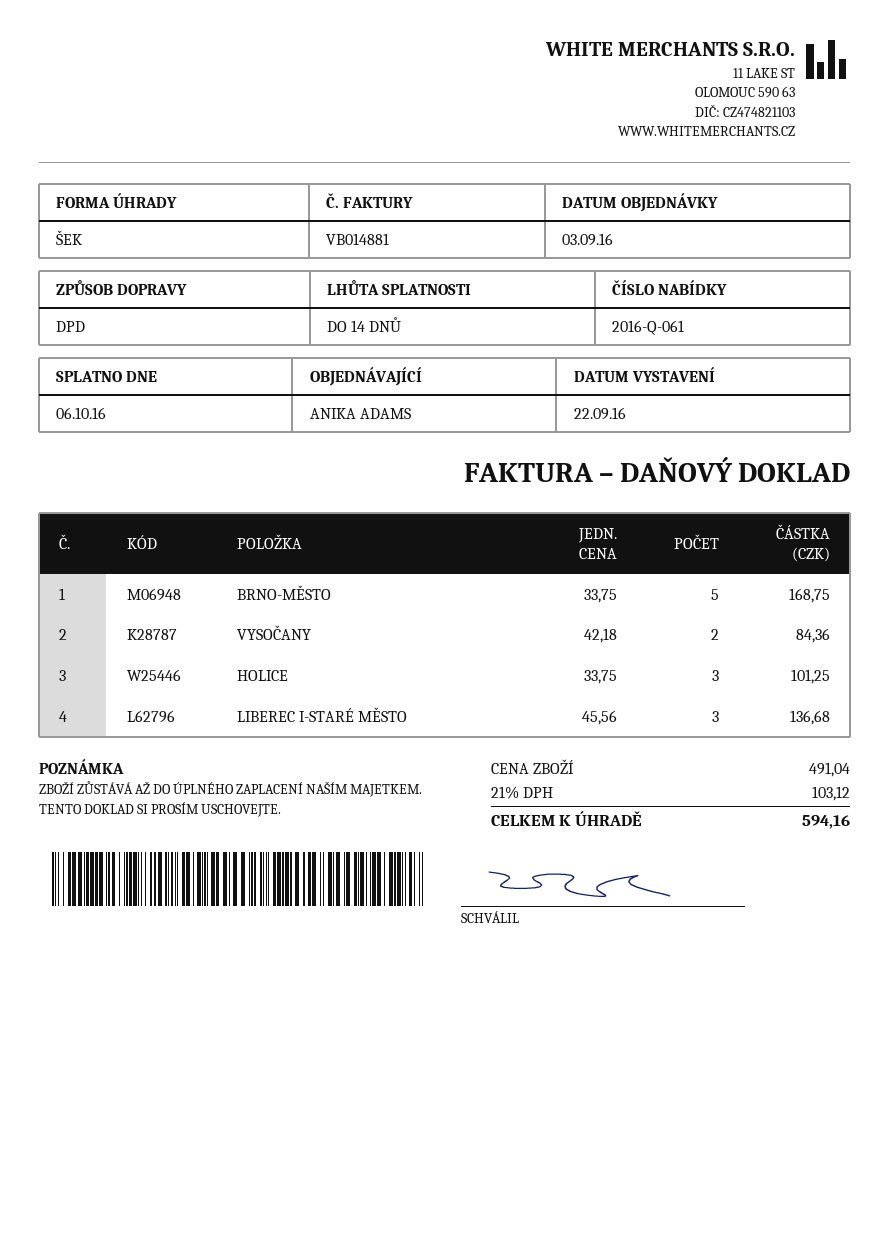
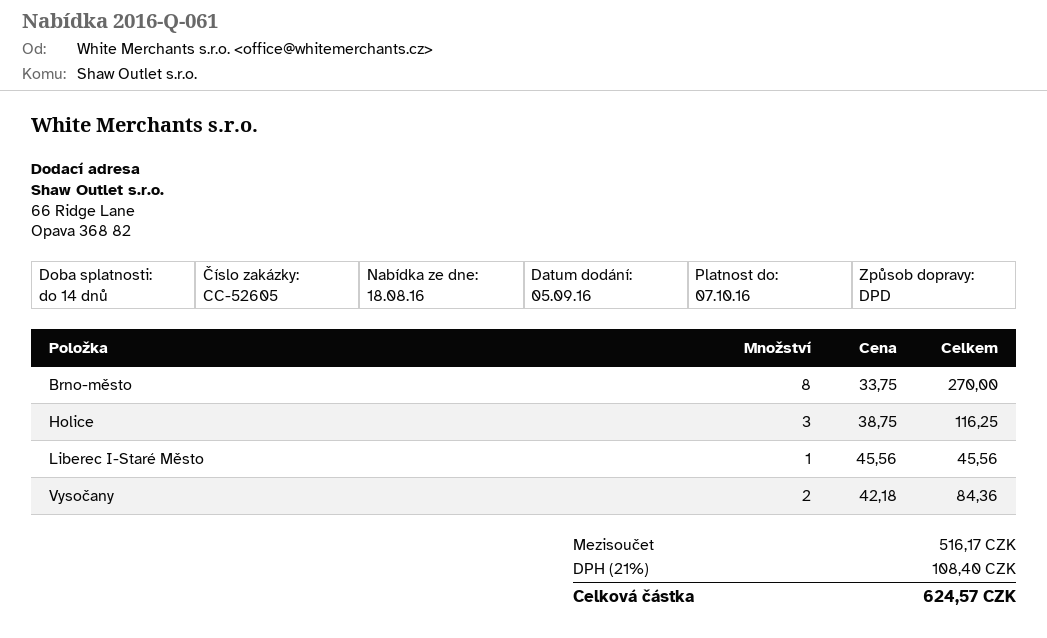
BRNO-MĚSTO: 5 x 33.75 = 168.75 -> 8 x 33.75 = 270.00
HOLICE: 3 x 33.75 = 101.25 -> 3 x 38.75 = 116.25
LIBEREC I-STARÉ MĚSTO: 3 x 45.56 = 136.68 -> 1 x 45.56 = 45.56
subtotal: 491.04 -> 516.17
tax: 21% = 103.12 -> 21% = 108.40
total: 594.16 -> 624.57

